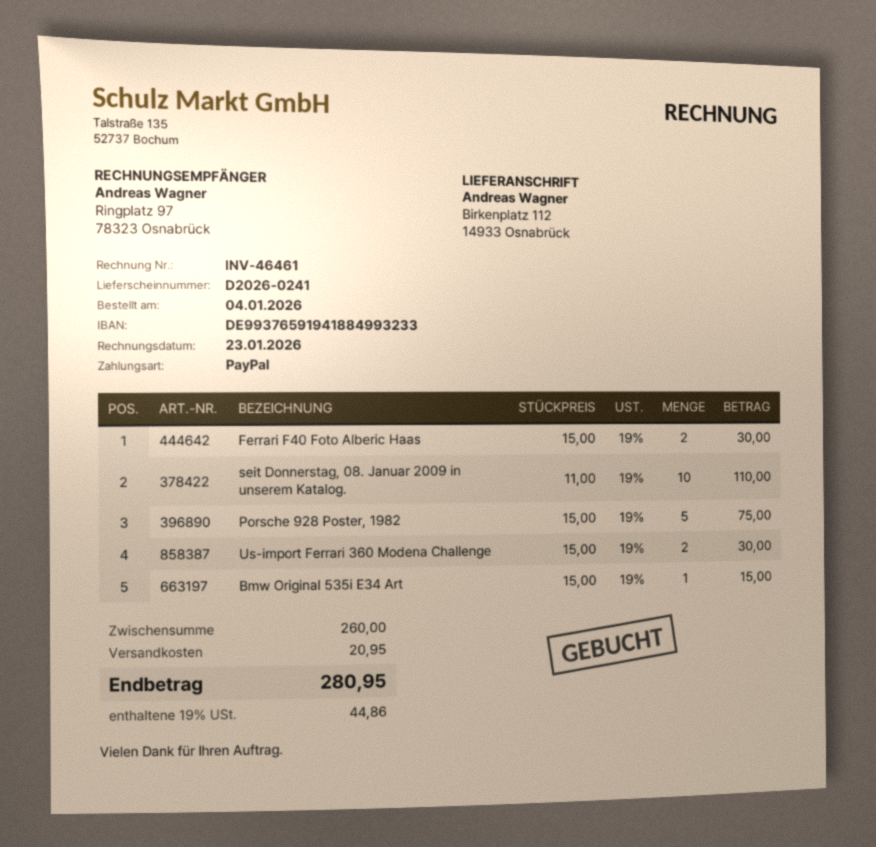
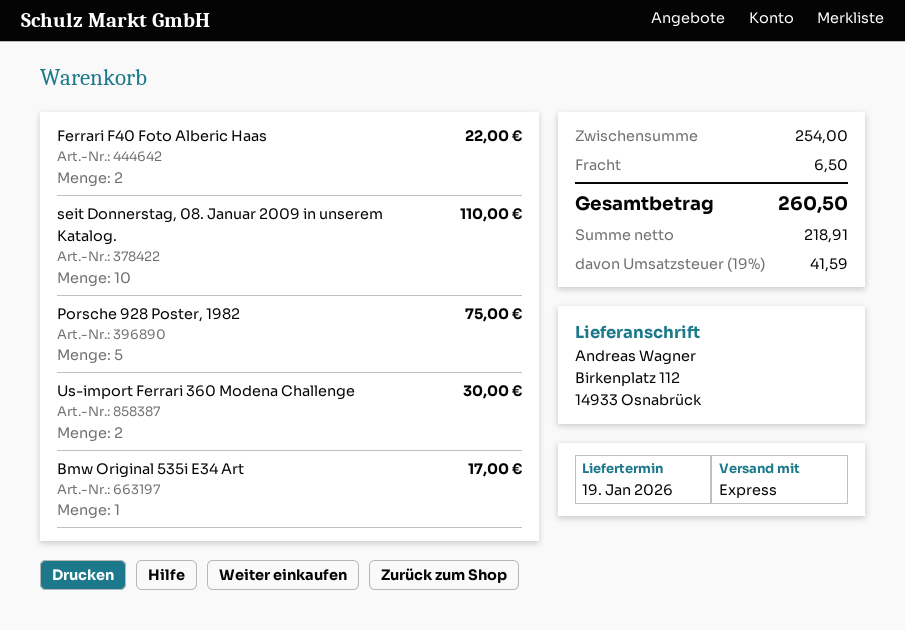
Ferrari F40 Foto Alberic Haas: 2 for 30.00 -> 2 for 22.00
Bmw Original 535i E34 Art: 1 for 15.00 -> 1 for 17.00
subtotal: 260.00 -> 254.00
shipping: 20.95 -> 6.50
tax: 19% = 44.86 -> 19% = 41.59
total: 280.95 -> 260.50

